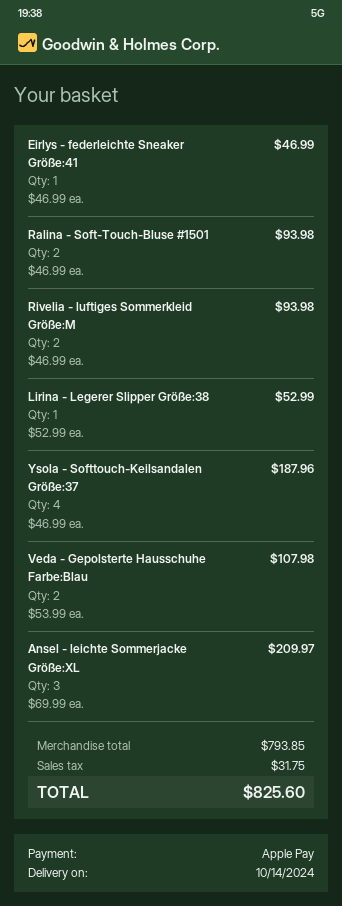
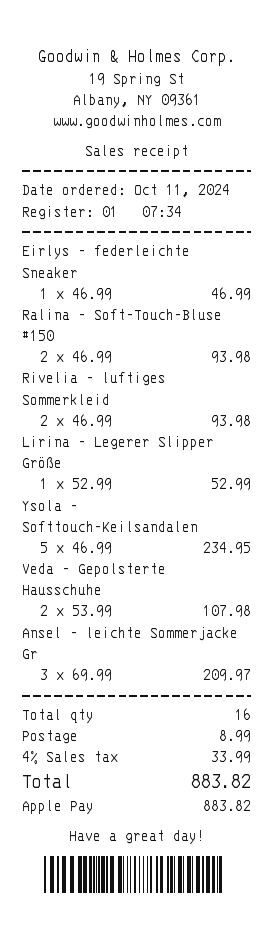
Ysola - Softtouch-Keilsandalen Größe:37: 4 x 46.99 = 187.96 -> 5 x 46.99 = 234.95
shipping: none -> 8.99
tax: 31.75 -> 33.99
total: 825.60 -> 883.82

